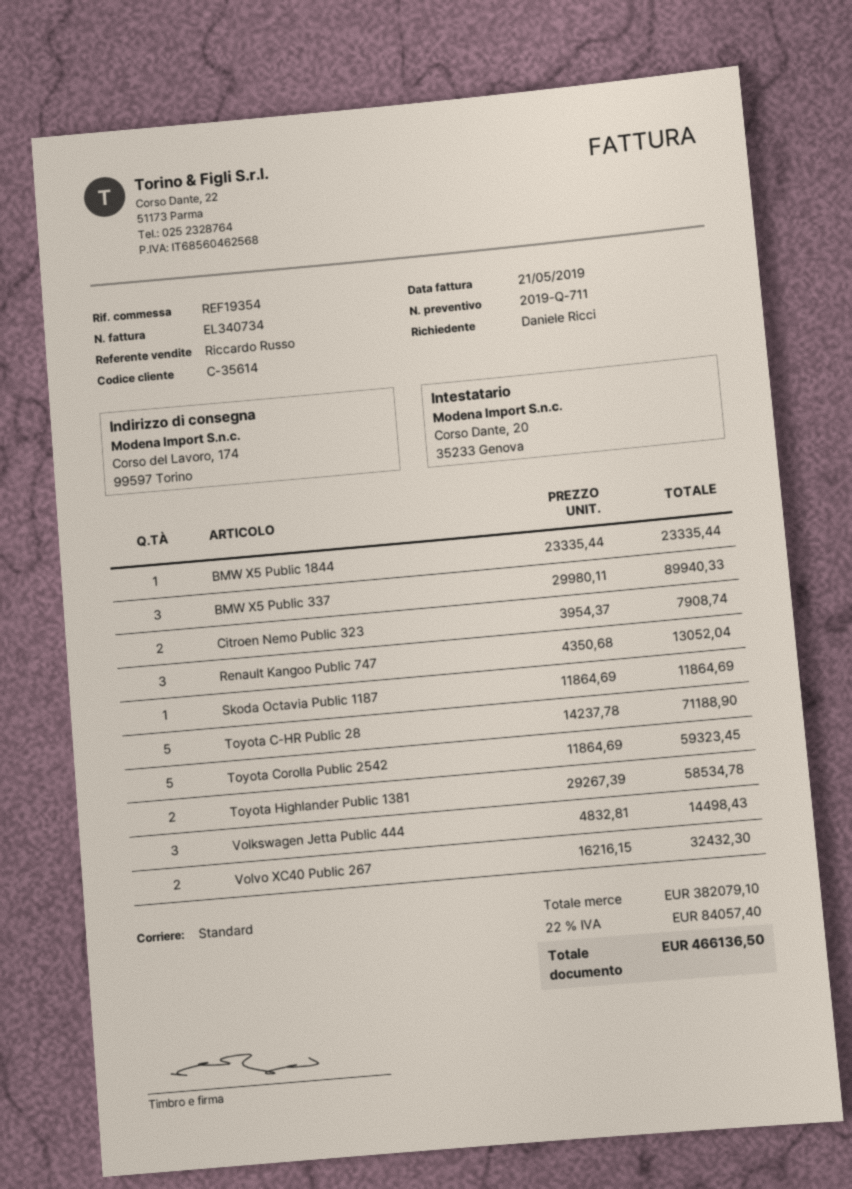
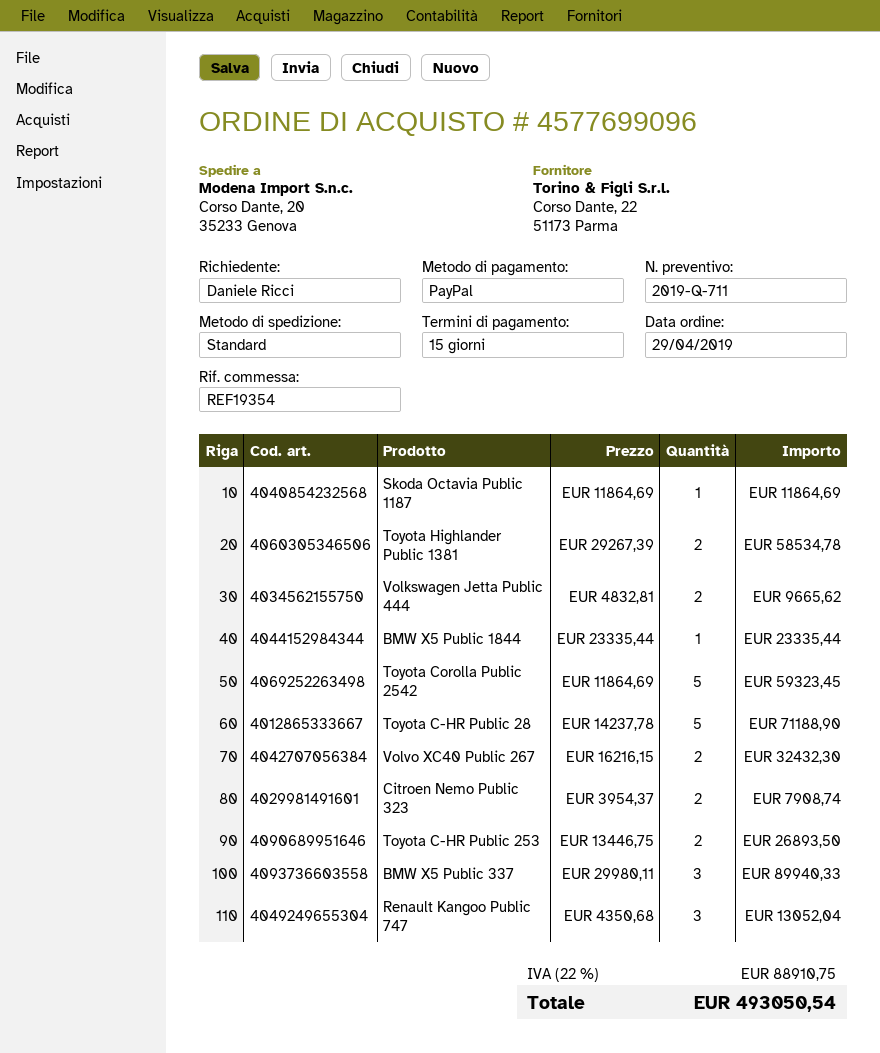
ship to: Corso del Lavoro, 174, 99597 Torino -> Corso Dante, 20, 35233 Genova
Volkswagen Jetta Public 444: 3 x 4832.81 = 14498.43 -> 2 x 4832.81 = 9665.62
Toyota C-HR Public 253: none -> 2 x 13446.75 = 26893.50
tax: 22% = 84057.40 -> 22% = 88910.75
total: 466136.50 -> 493050.54

